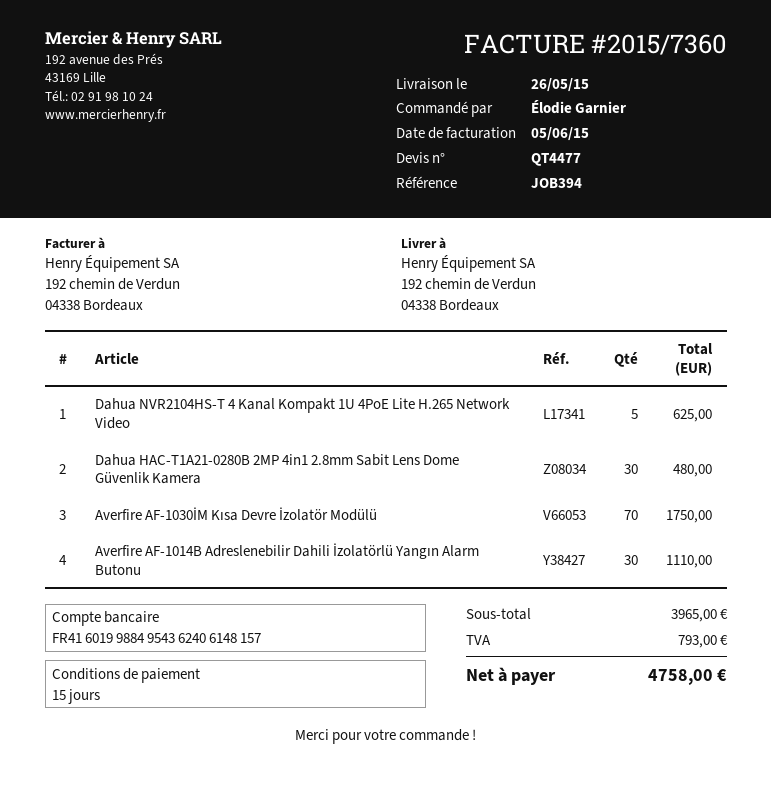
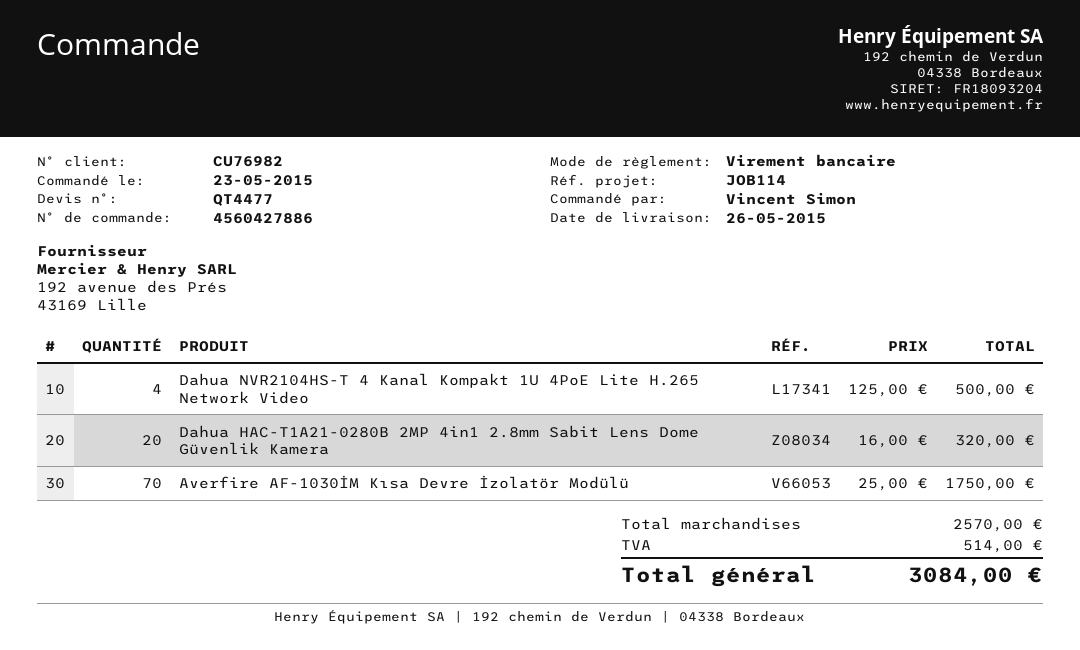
reference: JOB394 -> JOB114
ordered by: Élodie Garnier -> Vincent Simon
Dahua NVR2104HS-T 4 Kanal Kompakt 1U 4PoE Lite H.265 Network Video: 5 for 625.00 -> 4 for 500.00
Dahua HAC-T1A21-0280B 2MP 4in1 2.8mm Sabit Lens Dome Güvenlik Kamera: 30 for 480.00 -> 20 for 320.00
Averfire AF-1014B Adreslenebilir Dahili İzolatörlü Yangın Alarm Butonu: 30 for 1110.00 -> none
subtotal: 3965.00 -> 2570.00
tax: 793.00 -> 514.00
total: 4758.00 -> 3084.00

